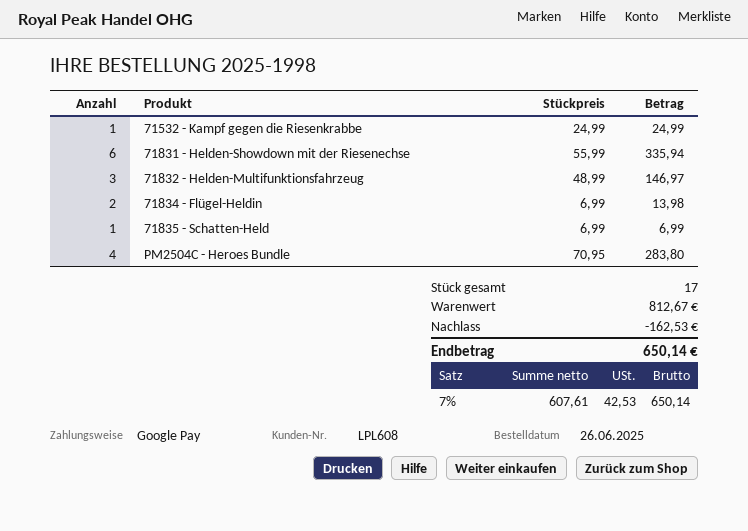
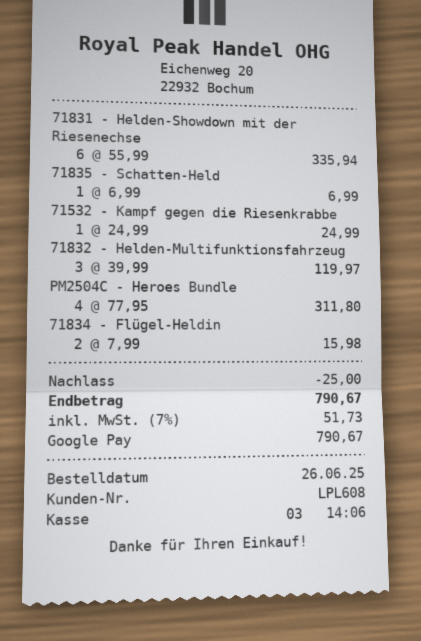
71832 - Helden-Multifunktionsfahrzeug: 3 x 48.99 = 146.97 -> 3 x 39.99 = 119.97
71834 - Flügel-Heldin: 2 x 6.99 = 13.98 -> 2 x 7.99 = 15.98
PM2504C - Heroes Bundle: 4 x 70.95 = 283.80 -> 4 x 77.95 = 311.80
discount: 162.53 -> 25.00
tax: 7% = 42.53 -> 7% = 51.73
total: 650.14 -> 790.67

